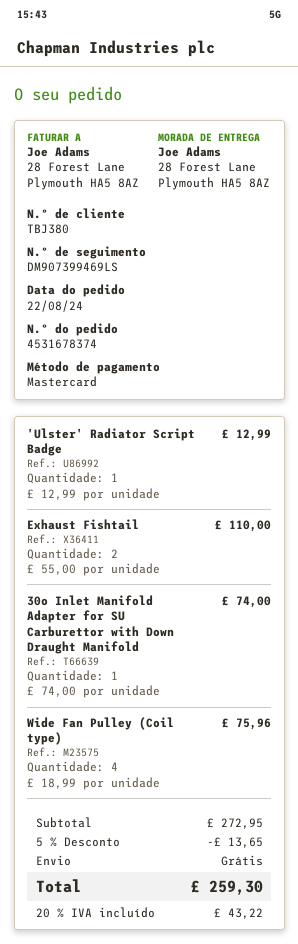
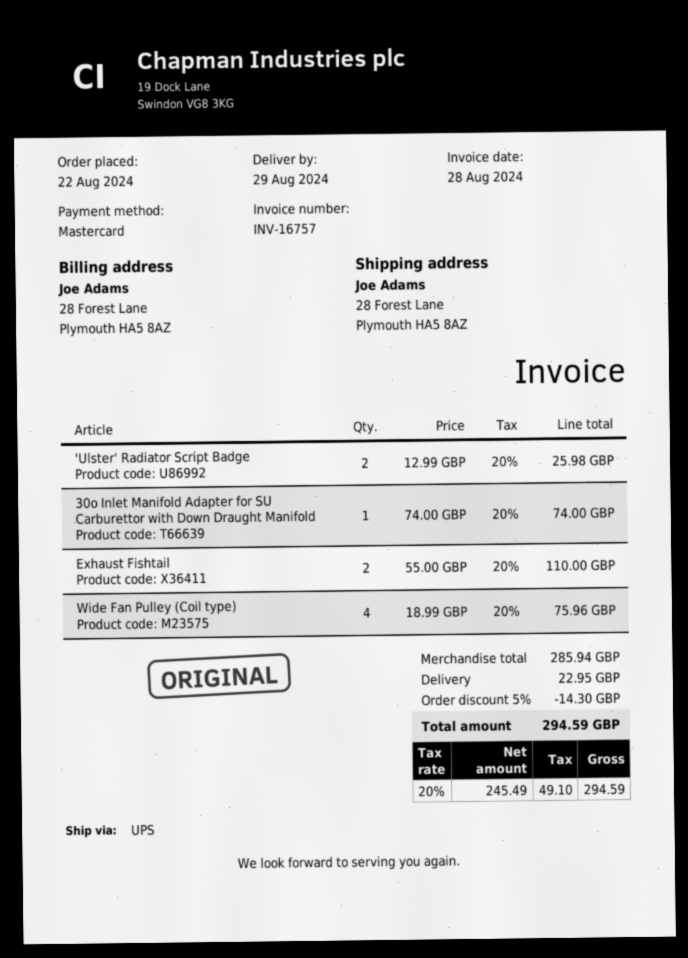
'Ulster' Radiator Script Badge: 1 x 12.99 = 12.99 -> 2 x 12.99 = 25.98
subtotal: 272.95 -> 285.94
discount: 5% = 13.65 -> 5% = 14.30
shipping: 0.00 -> 22.95
tax: 20% = 43.22 -> 20% = 49.10
total: 259.30 -> 294.59

